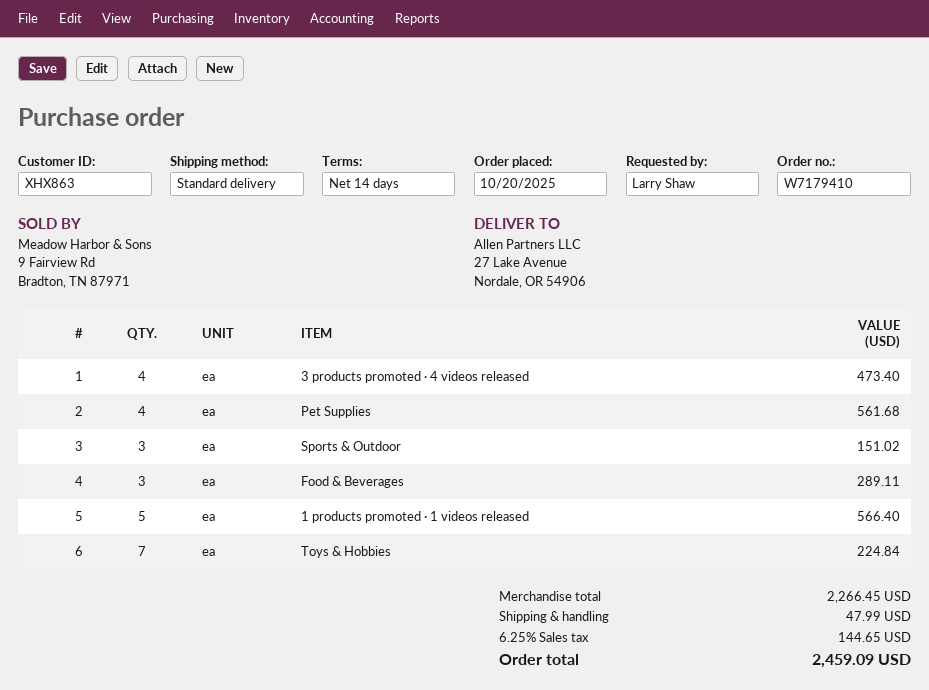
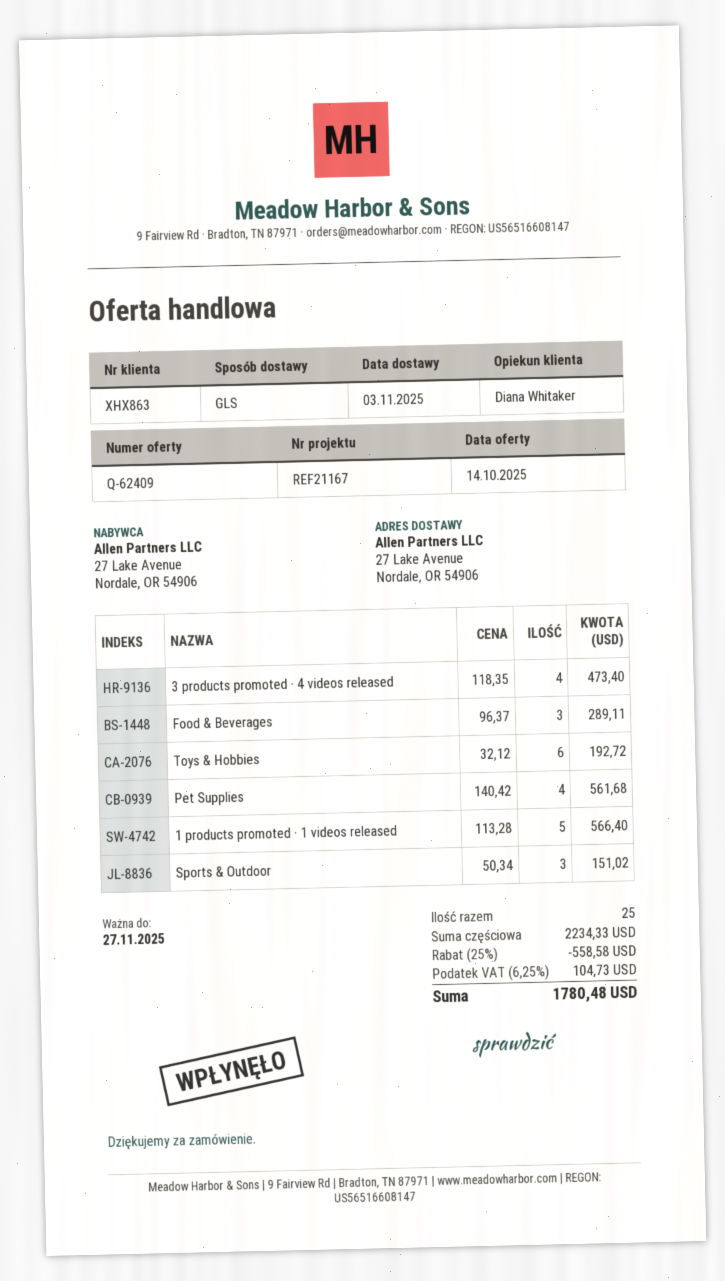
shipping method: standard -> GLS
Toys & Hobbies: 7 for 224.84 -> 6 for 192.72
subtotal: 2266.45 -> 2234.33
discount: none -> 25% = 558.58
shipping: 47.99 -> none
tax: 6.25% = 144.65 -> 6.25% = 104.73
total: 2459.09 -> 1780.48

